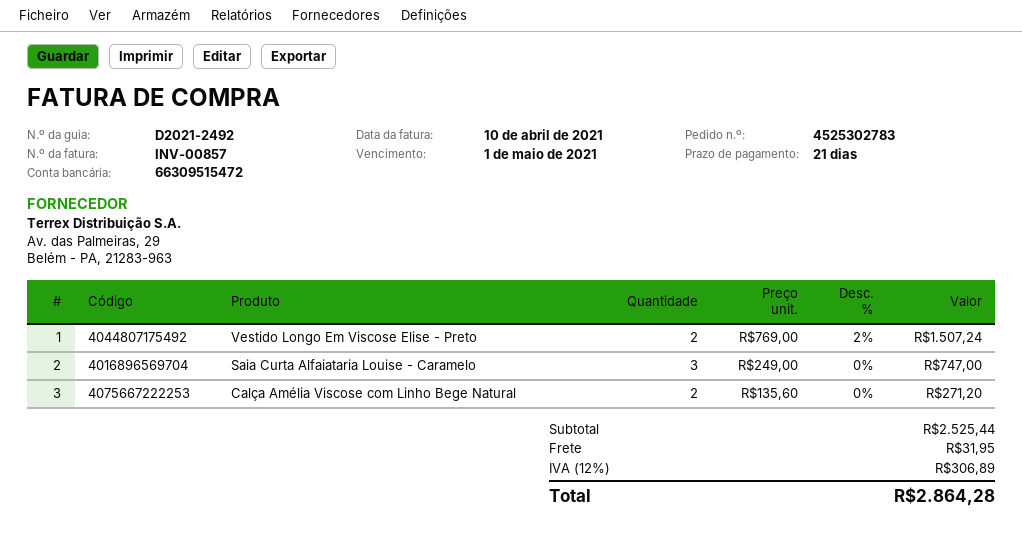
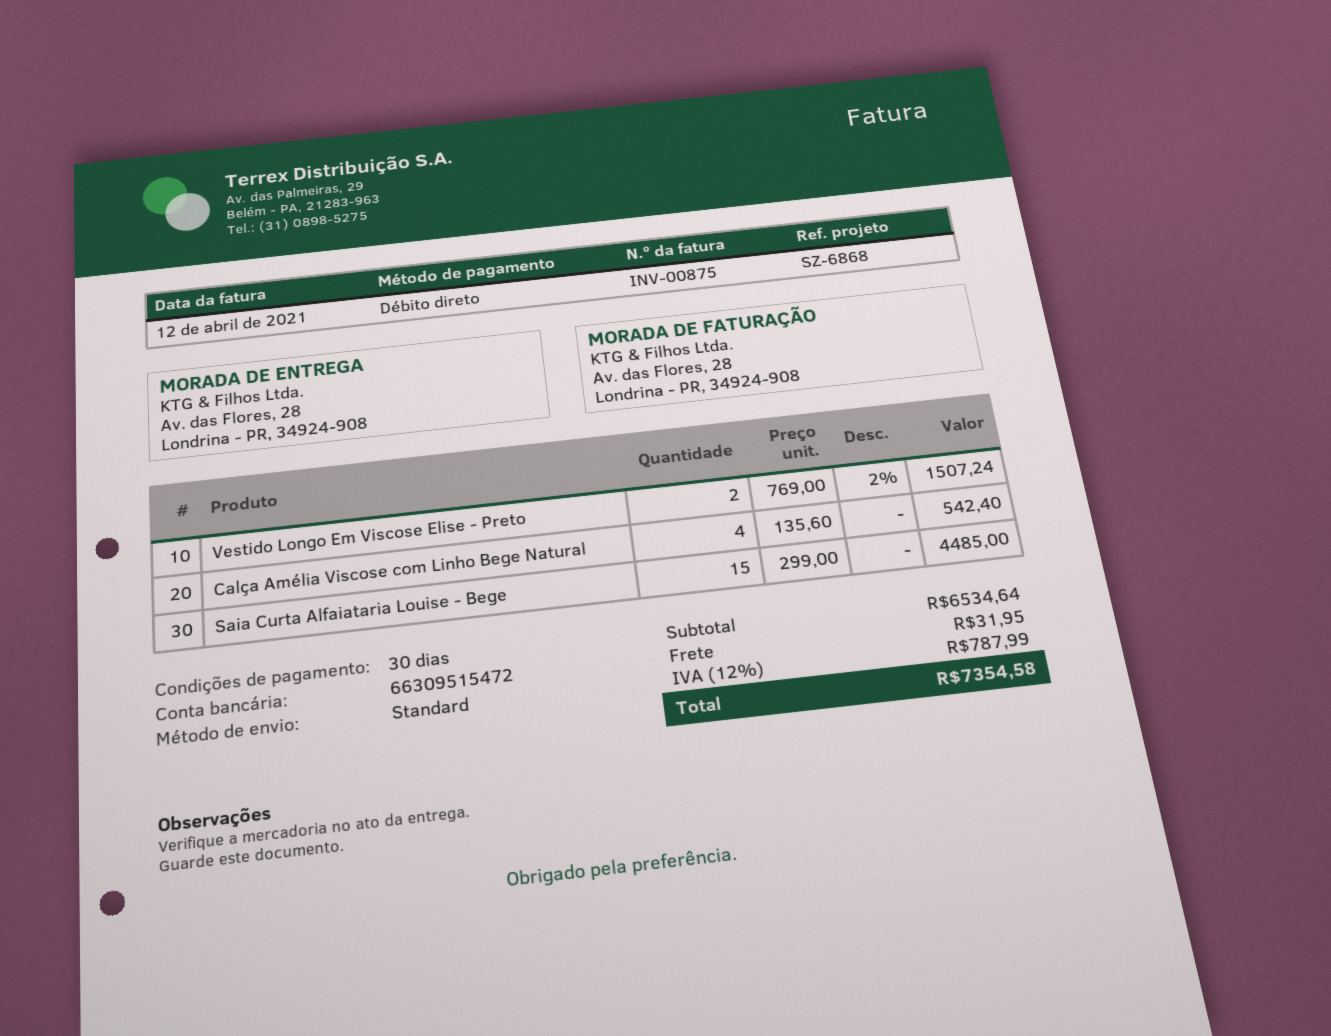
invoice number: INV-00857 -> INV-00875
invoice date: 2021-04-10 -> 2021-04-12
payment terms: 21 days -> 30 days
Saia Curta Alfaiataria Louise - Caramelo: 3 x 249.00 = 747.00 -> none
Calça Amélia Viscose com Linho Bege Natural: 2 x 135.60 = 271.20 -> 4 x 135.60 = 542.40
Saia Curta Alfaiataria Louise - Bege: none -> 15 x 299.00 = 4485.00
subtotal: 2525.44 -> 6534.64
tax: 12% = 306.89 -> 12% = 787.99
total: 2864.28 -> 7354.58

